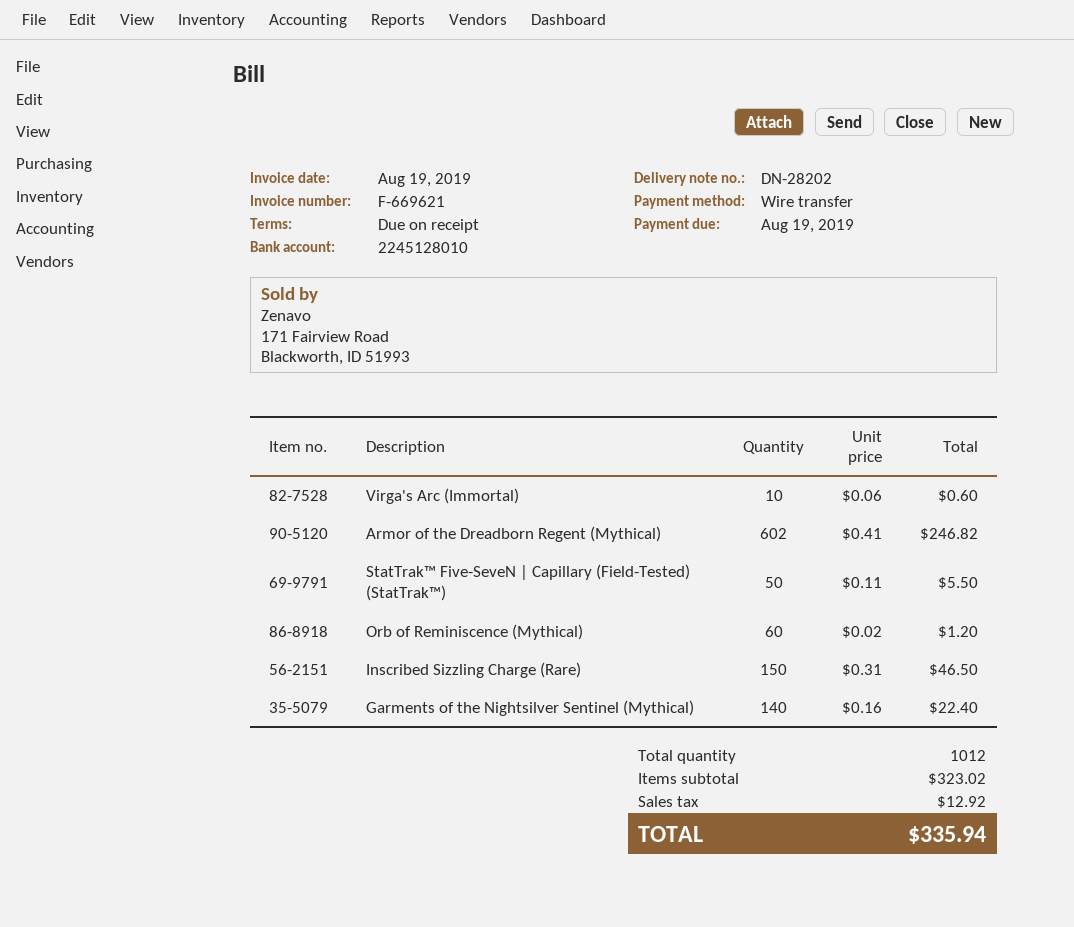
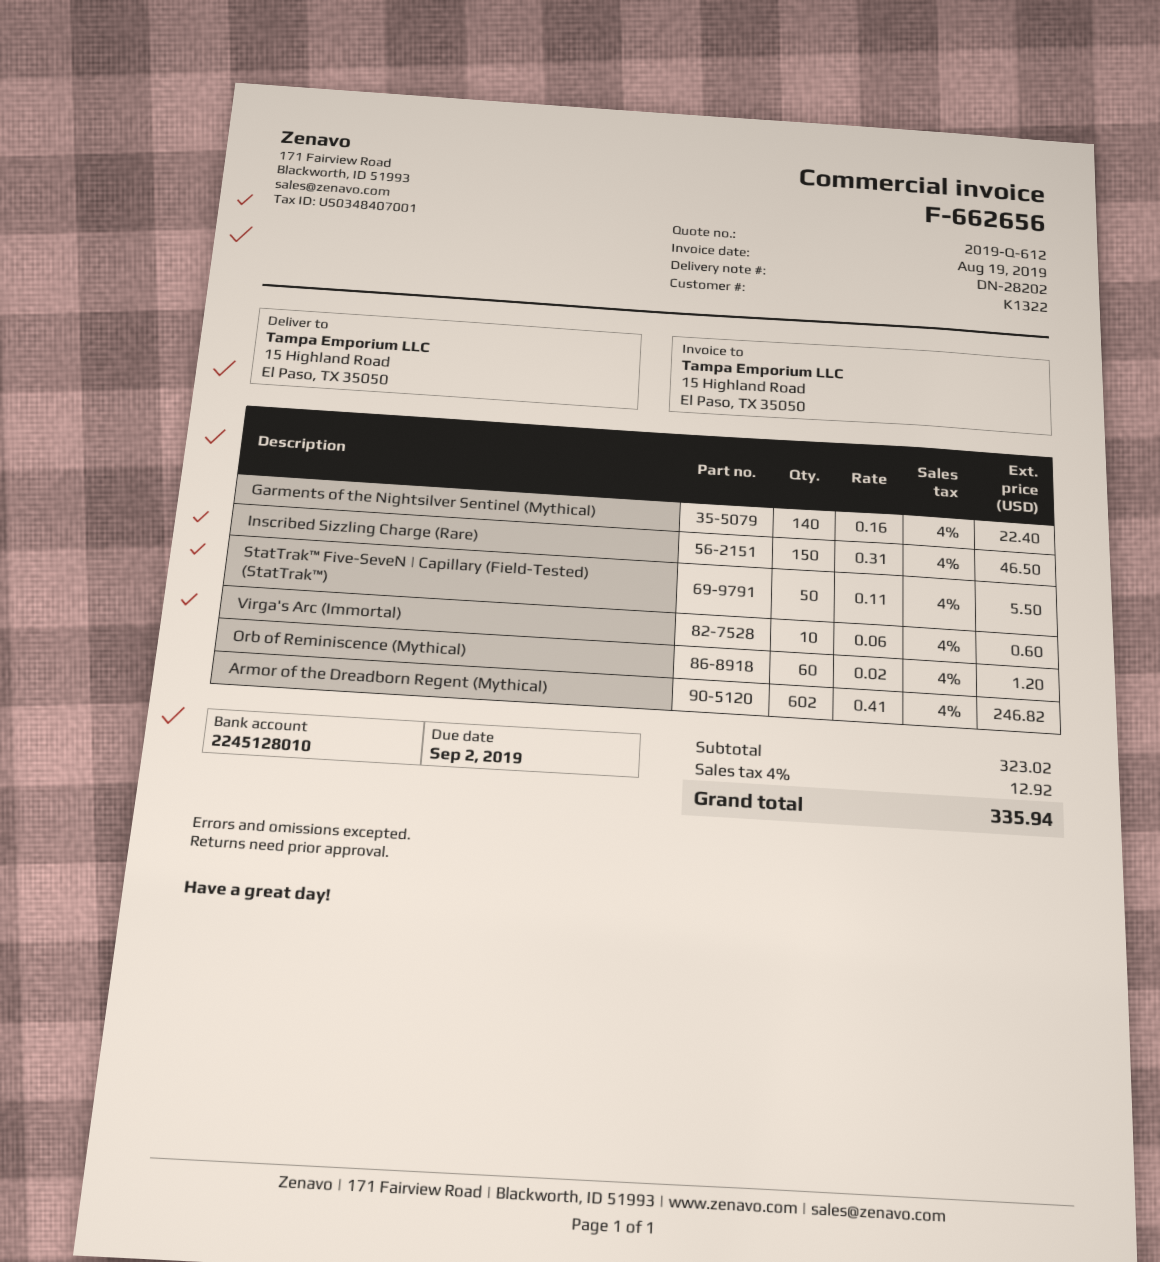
invoice number: F-669621 -> F-662656
due date: 2019-08-19 -> 2019-09-02

